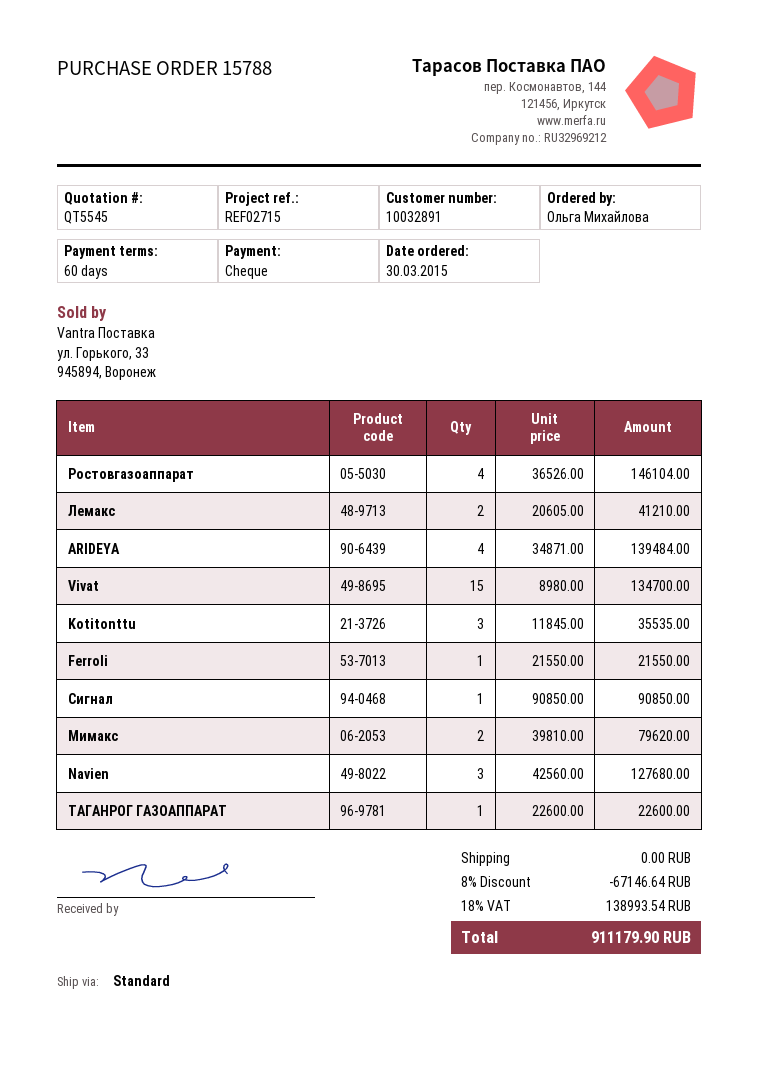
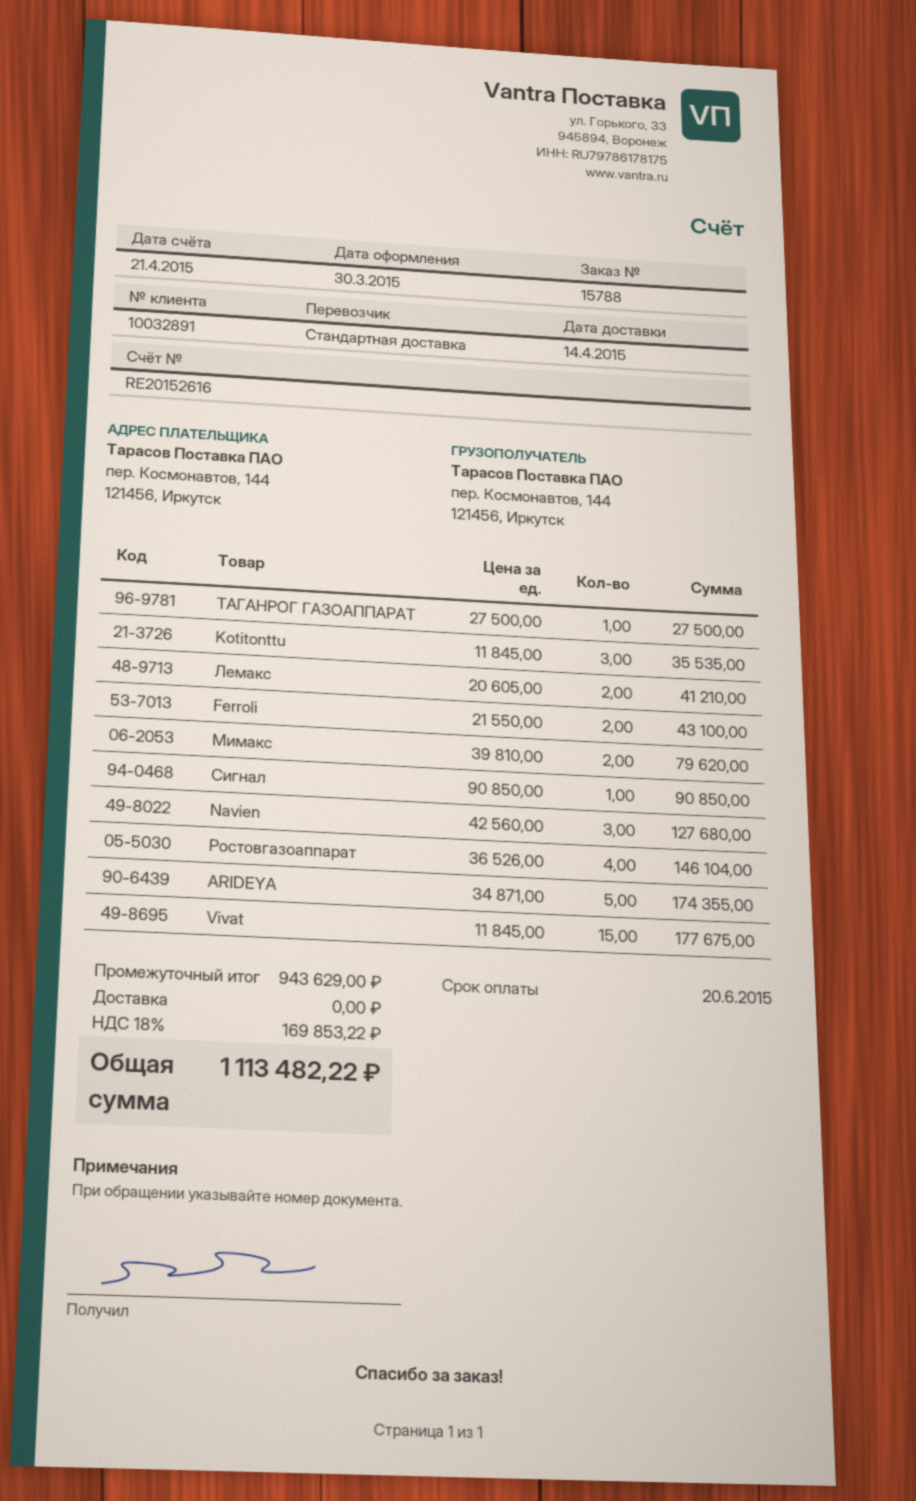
ARIDEYA: 4 x 34871.00 = 139484.00 -> 5 x 34871.00 = 174355.00
Vivat: 15 x 8980.00 = 134700.00 -> 15 x 11845.00 = 177675.00
Ferroli: 1 x 21550.00 = 21550.00 -> 2 x 21550.00 = 43100.00
ТАГАНРОГ ГАЗОАППАРАТ: 1 x 22600.00 = 22600.00 -> 1 x 27500.00 = 27500.00
discount: 8% = 67146.64 -> none
tax: 18% = 138993.54 -> 18% = 169853.22
total: 911179.90 -> 1113482.22

